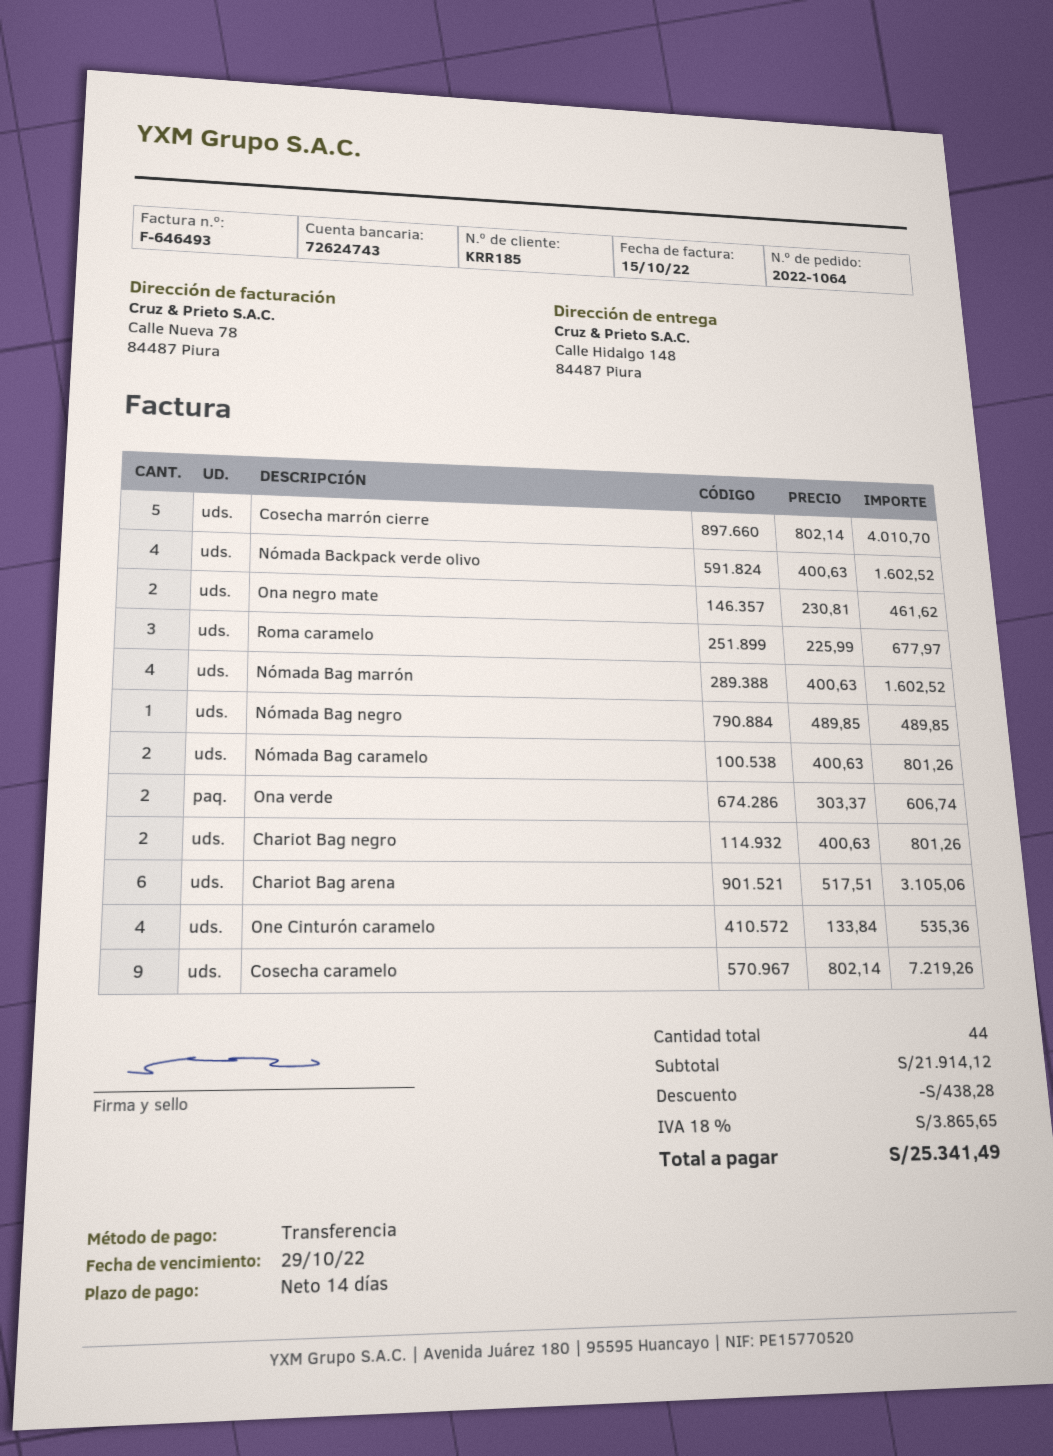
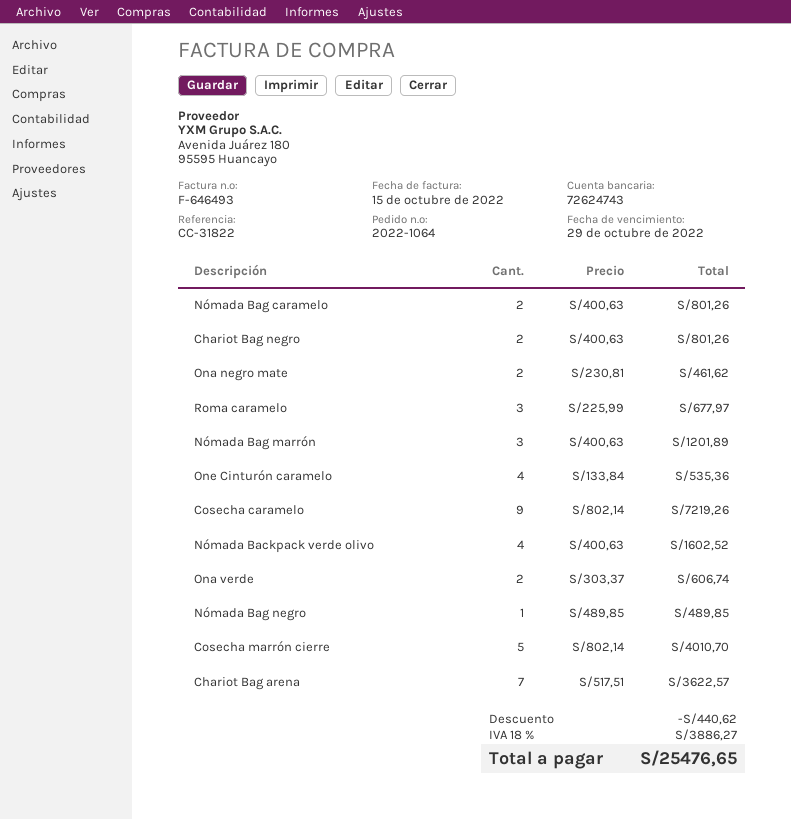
Nómada Bag marrón: 4 x 400.63 = 1602.52 -> 3 x 400.63 = 1201.89
Chariot Bag arena: 6 x 517.51 = 3105.06 -> 7 x 517.51 = 3622.57
discount: 438.28 -> 440.62
tax: 18% = 3865.65 -> 18% = 3886.27
total: 25341.49 -> 25476.65

